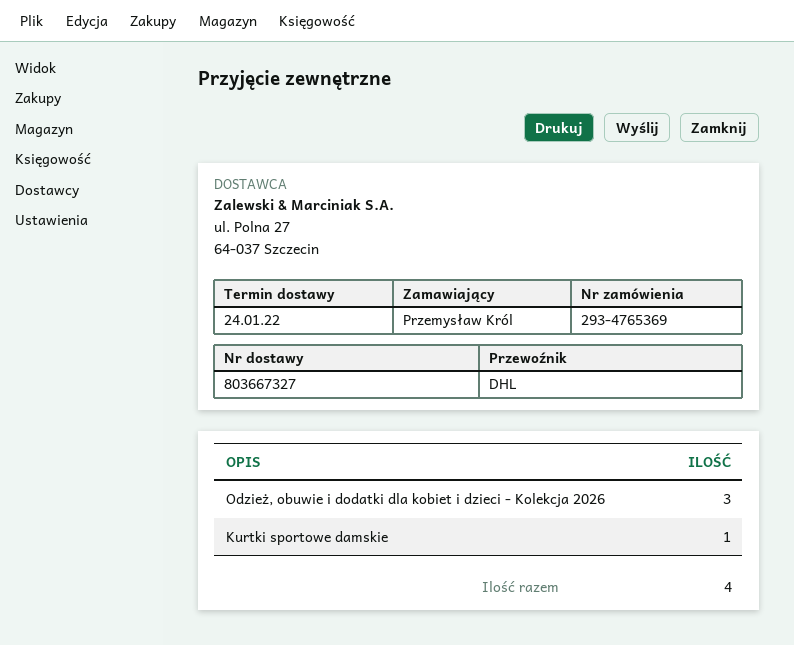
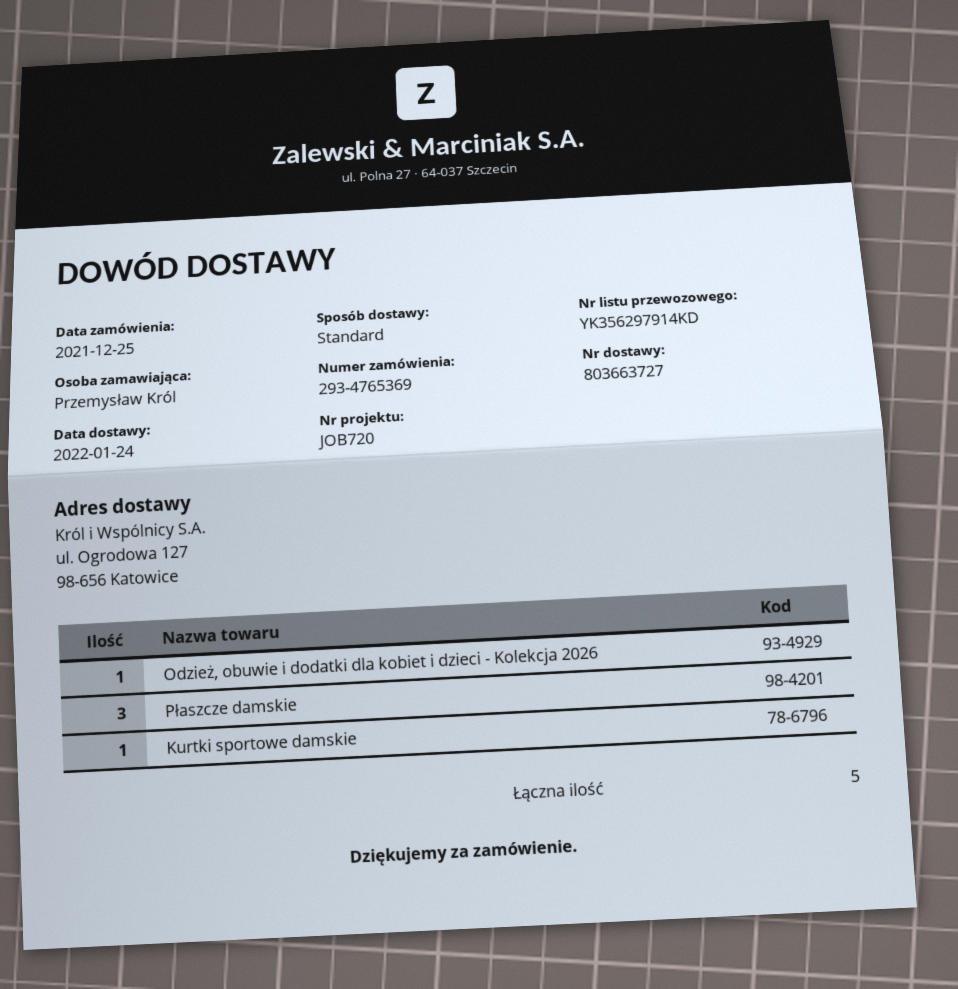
delivery note number: 803667327 -> 803663727
shipping method: DHL -> standard
Odzież, obuwie i dodatki dla kobiet i dzieci - Kolekcja 2026: 3 -> 1
Płaszcze damskie: none -> 3
total quantity: 4 -> 5

